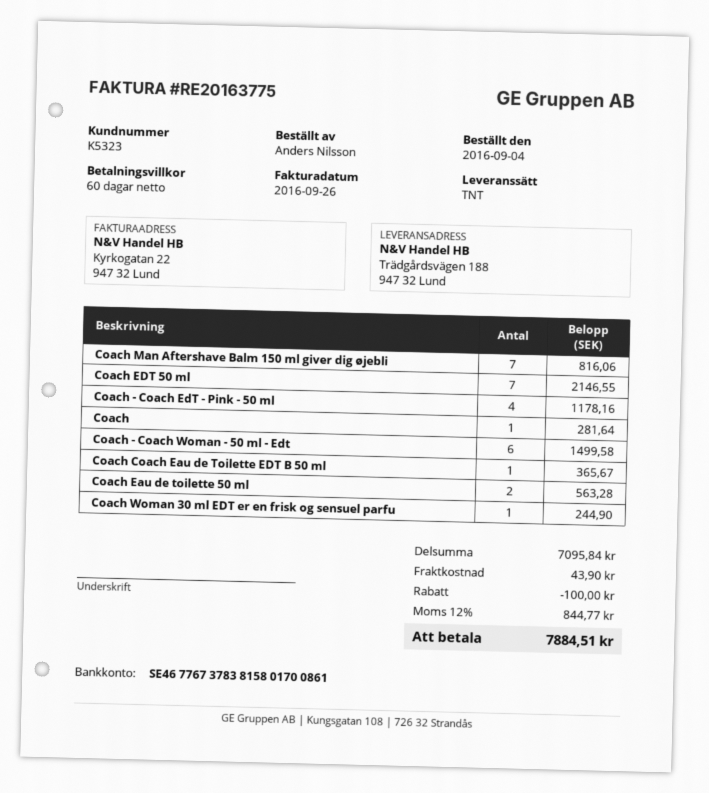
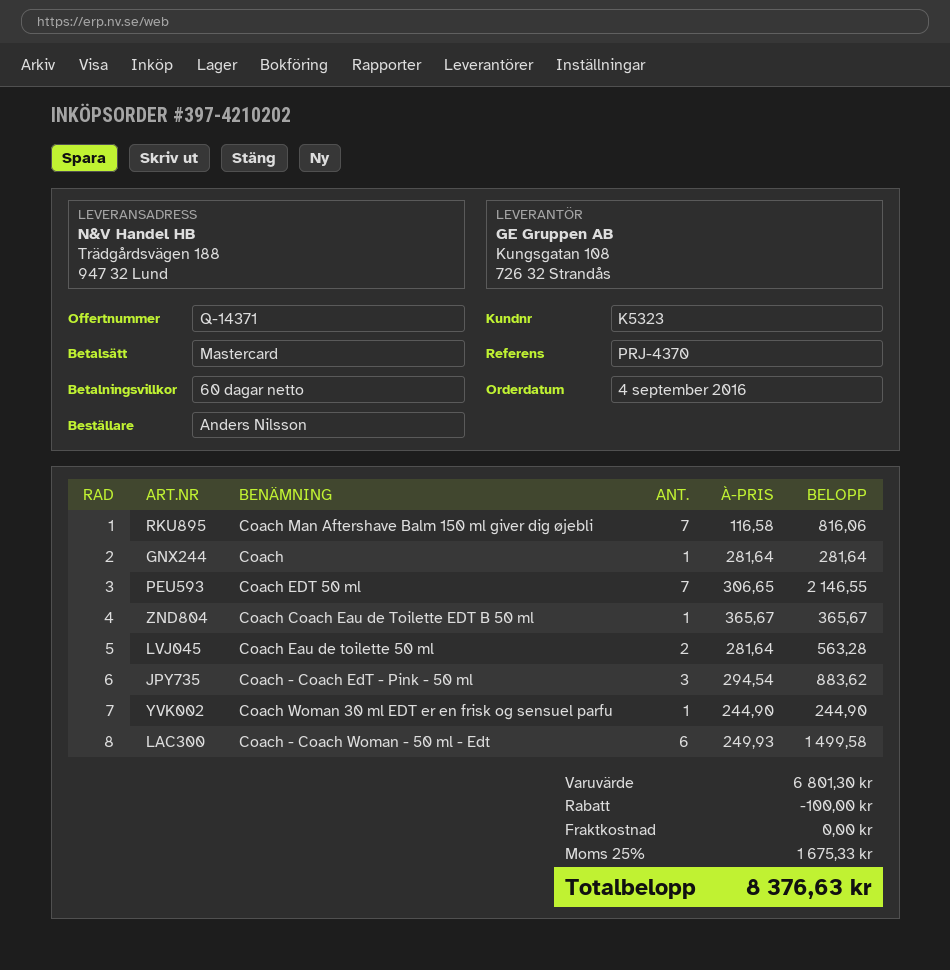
Coach - Coach EdT - Pink - 50 ml: 4 for 1178.16 -> 3 for 883.62
subtotal: 7095.84 -> 6801.30
shipping: 43.90 -> 0.00
tax: 12% = 844.77 -> 25% = 1675.33
total: 7884.51 -> 8376.63

